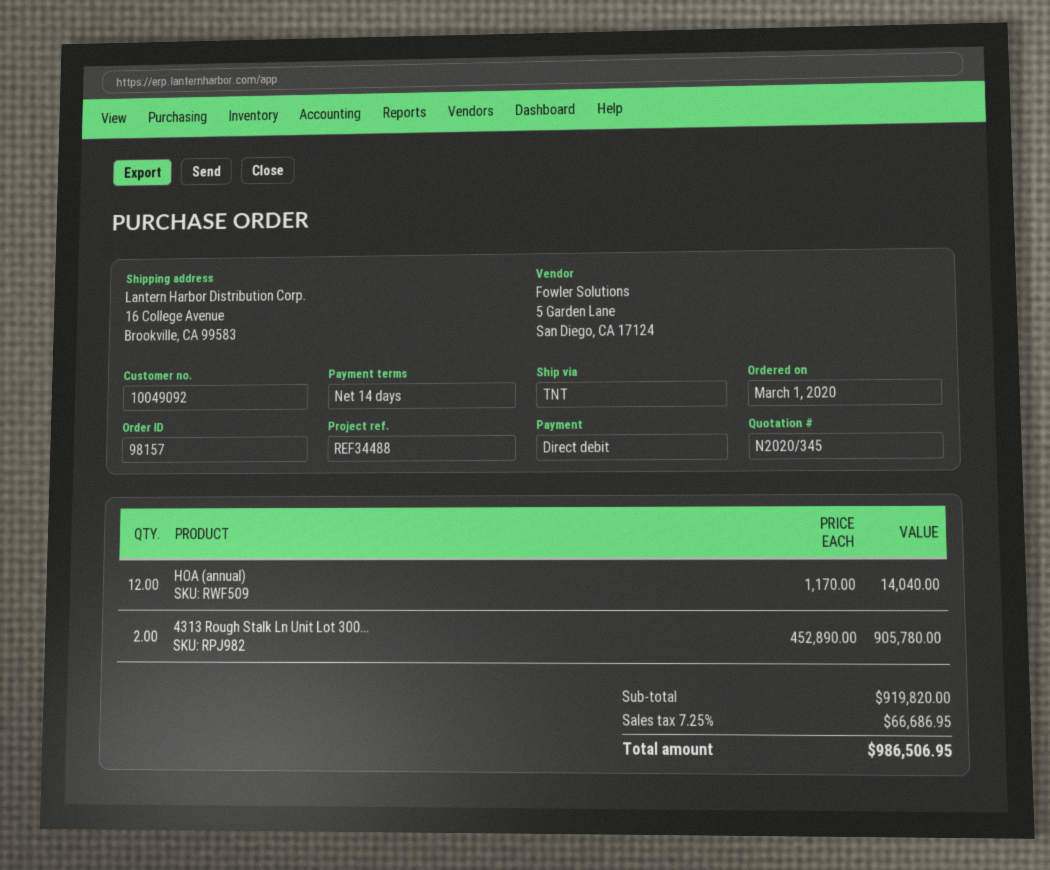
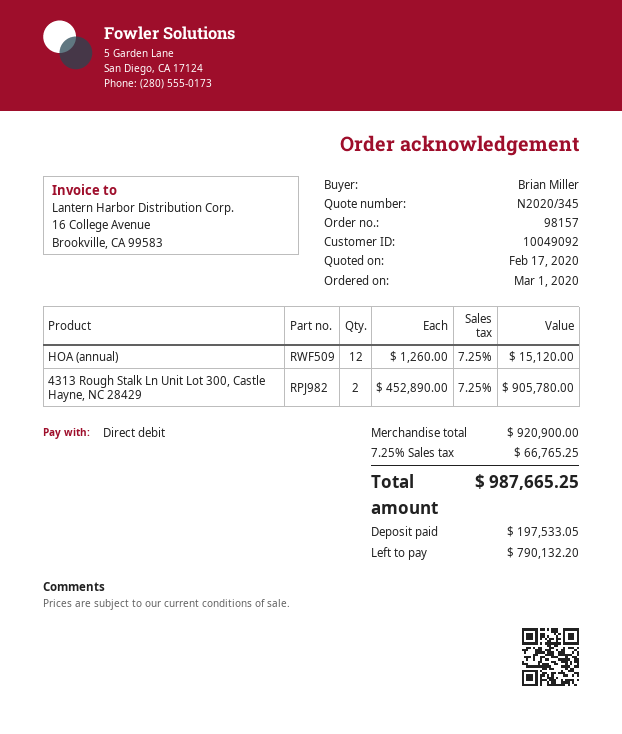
HOA (annual): 12 x 1170.00 = 14040.00 -> 12 x 1260.00 = 15120.00
subtotal: 919820.00 -> 920900.00
tax: 7.25% = 66686.95 -> 7.25% = 66765.25
total: 986506.95 -> 987665.25

